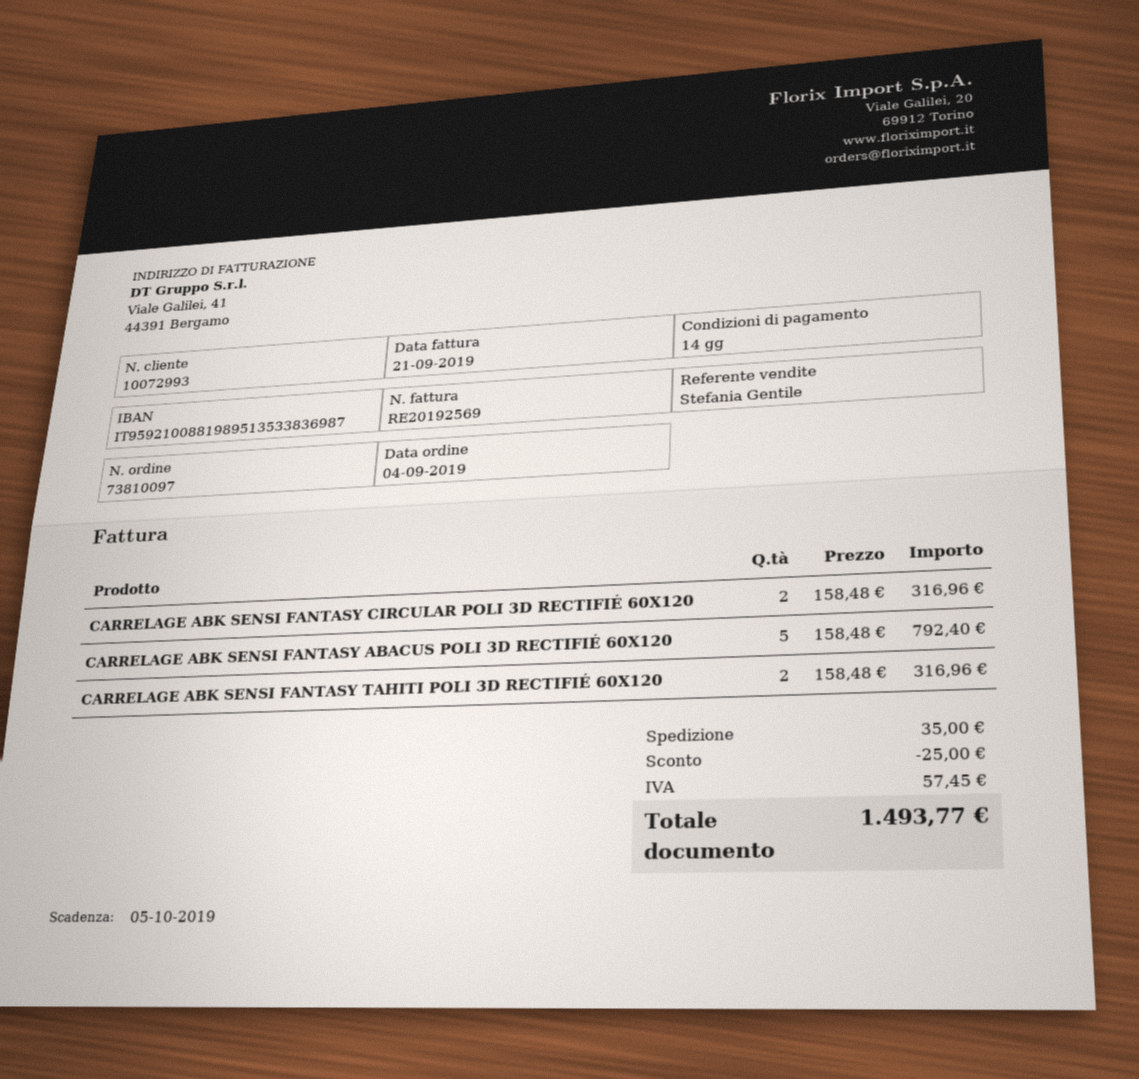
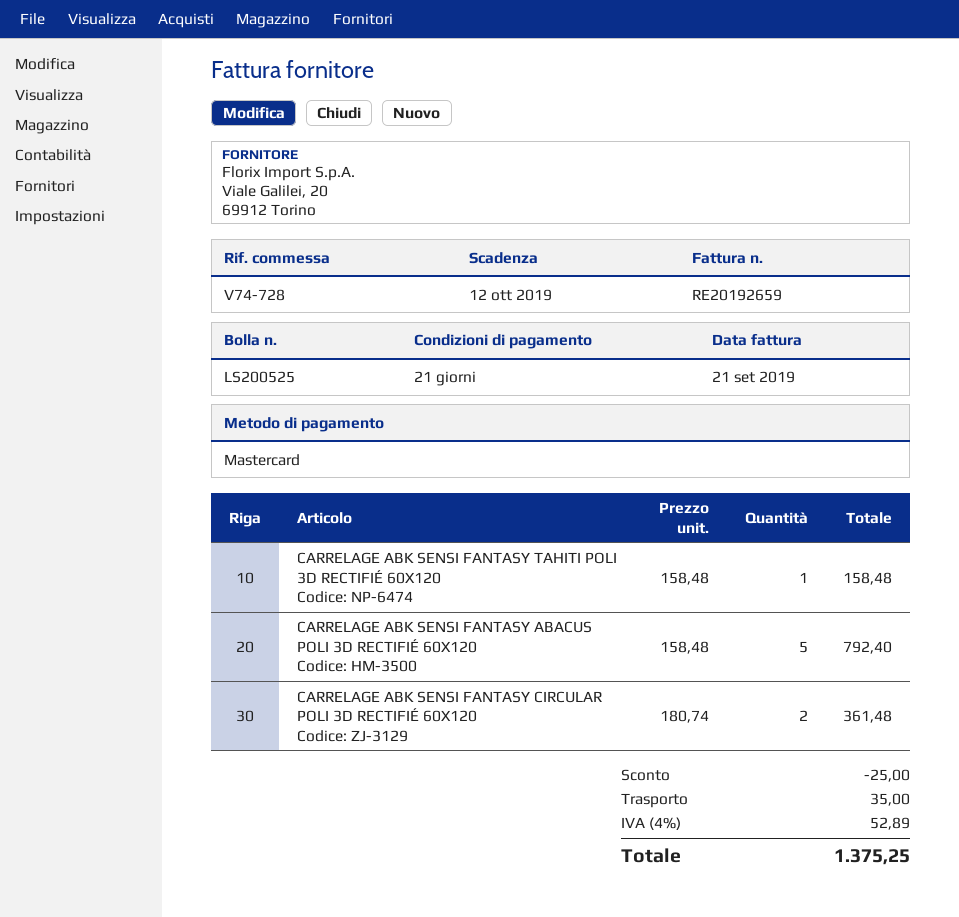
invoice number: RE20192569 -> RE20192659
payment terms: 14 days -> 21 days
due date: 2019-10-05 -> 2019-10-12
CARRELAGE ABK SENSI FANTASY CIRCULAR POLI 3D RECTIFIÉ 60X120: 2 x 158.48 = 316.96 -> 2 x 180.74 = 361.48
CARRELAGE ABK SENSI FANTASY TAHITI POLI 3D RECTIFIÉ 60X120: 2 x 158.48 = 316.96 -> 1 x 158.48 = 158.48
tax: 57.45 -> 52.89
total: 1493.77 -> 1375.25

